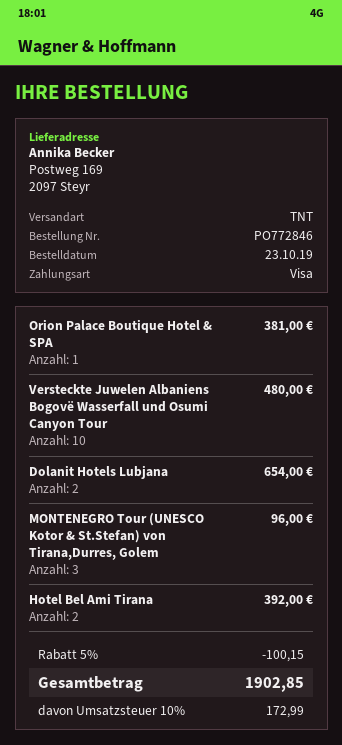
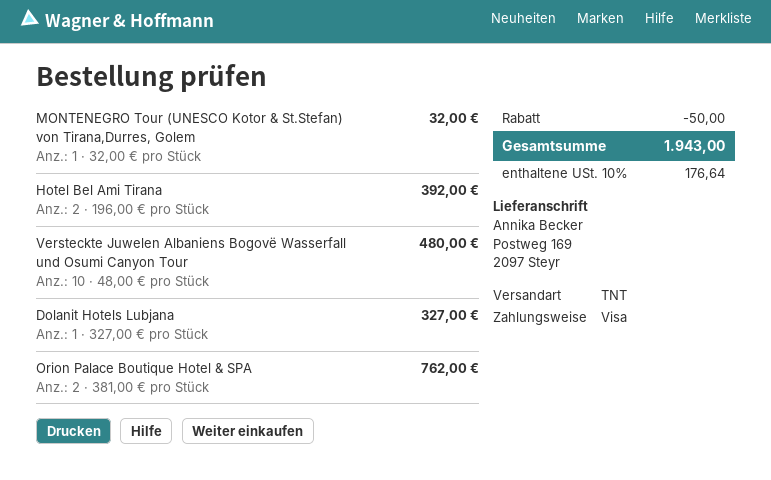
Orion Palace Boutique Hotel & SPA: 1 for 381.00 -> 2 for 762.00
Dolanit Hotels Lubjana: 2 for 654.00 -> 1 for 327.00
MONTENEGRO Tour (UNESCO Kotor & St.Stefan) von Tirana,Durres, Golem: 3 for 96.00 -> 1 for 32.00
discount: 100.15 -> 50.00
tax: 10% = 172.99 -> 10% = 176.64
total: 1902.85 -> 1943.00

